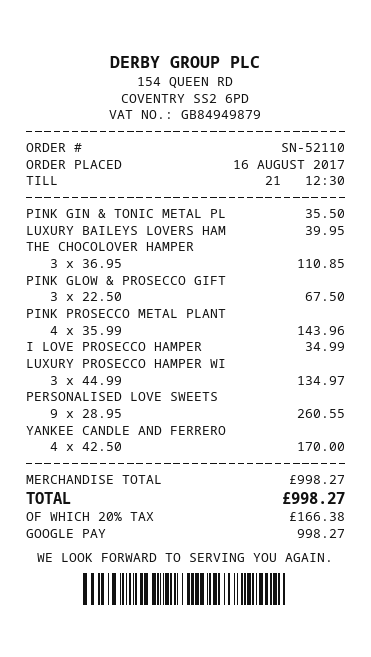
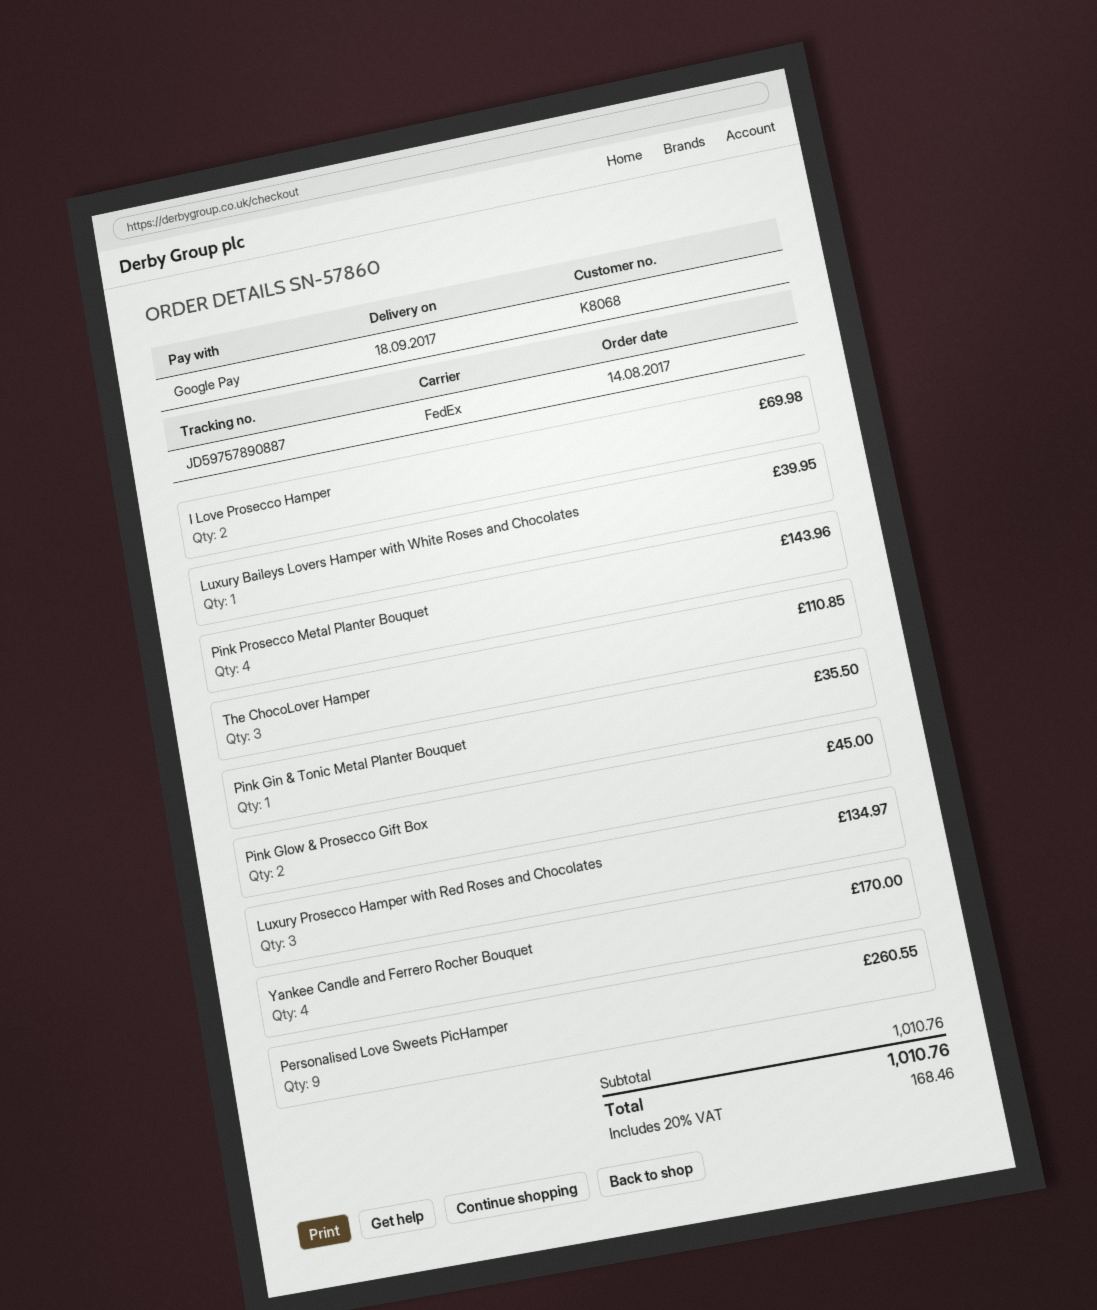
order number: SN-52110 -> SN-57860
order date: 2017-08-16 -> 2017-08-14
PINK GLOW & PROSECCO GIFT: 3 for 67.50 -> 2 for 45.00
I LOVE PROSECCO HAMPER: 1 for 34.99 -> 2 for 69.98
subtotal: 998.27 -> 1010.76
tax: 20% = 166.38 -> 20% = 168.46
total: 998.27 -> 1010.76

